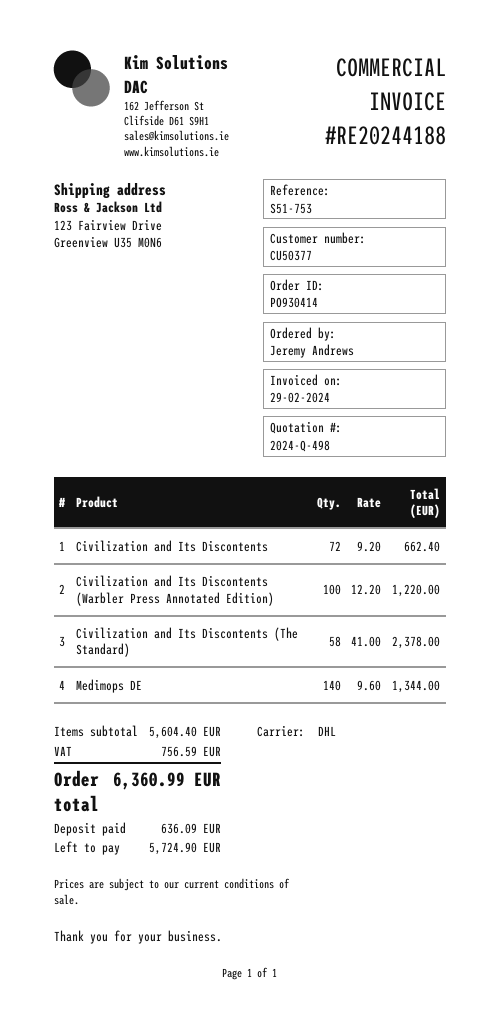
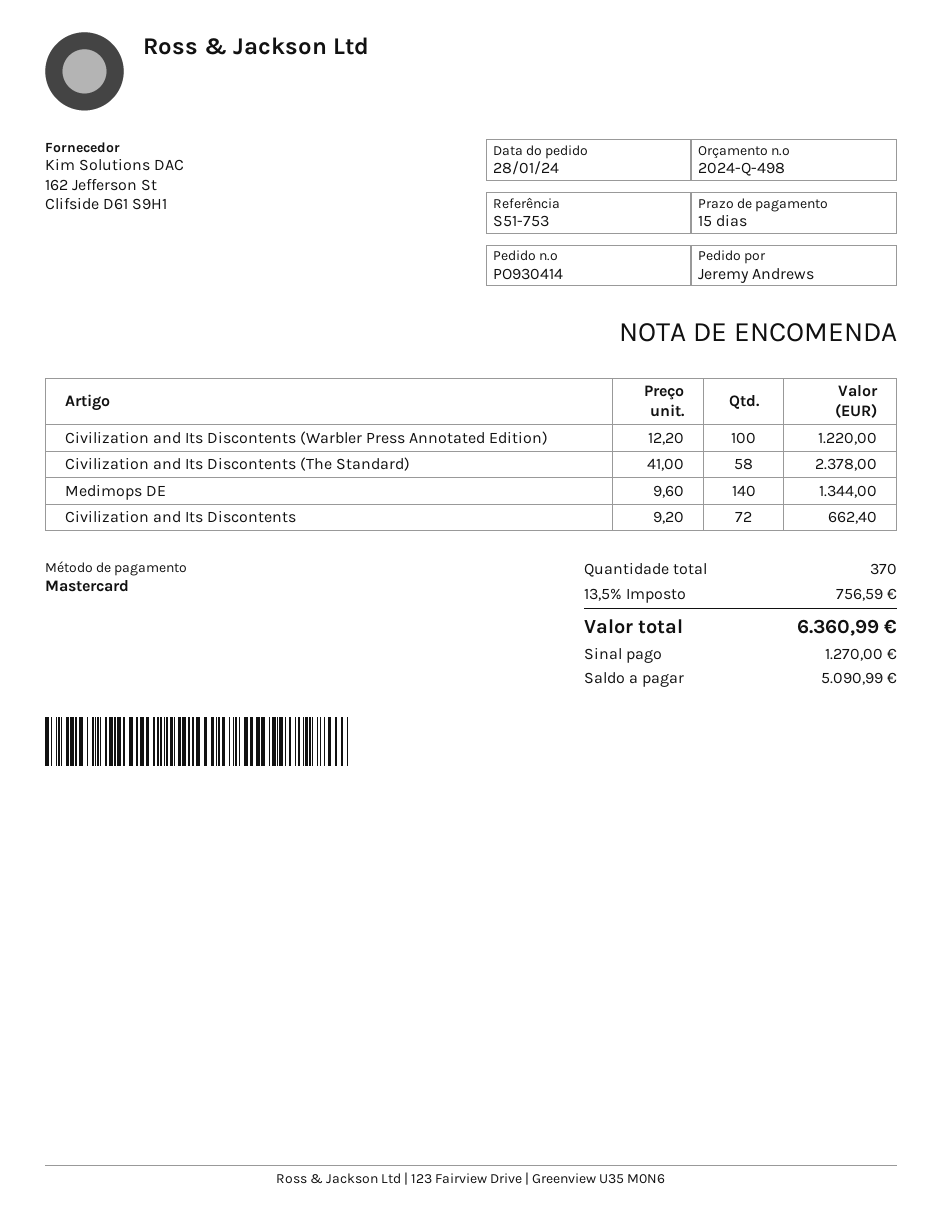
deposit: 636.09 -> 1270.00
balance: 5724.90 -> 5090.99

